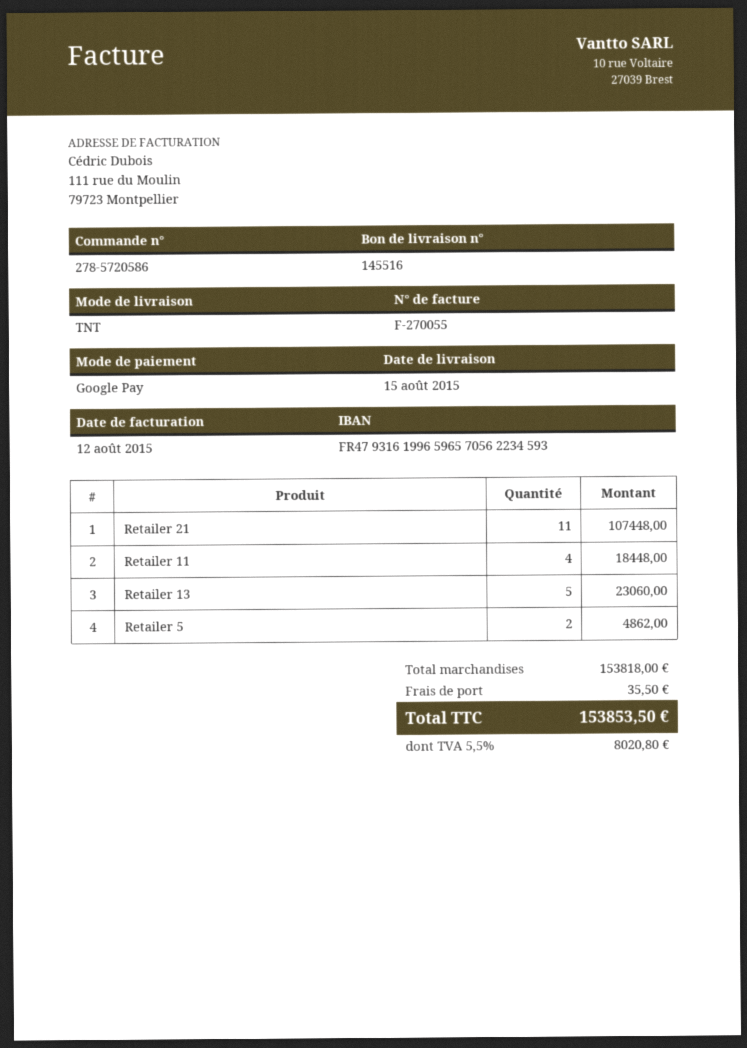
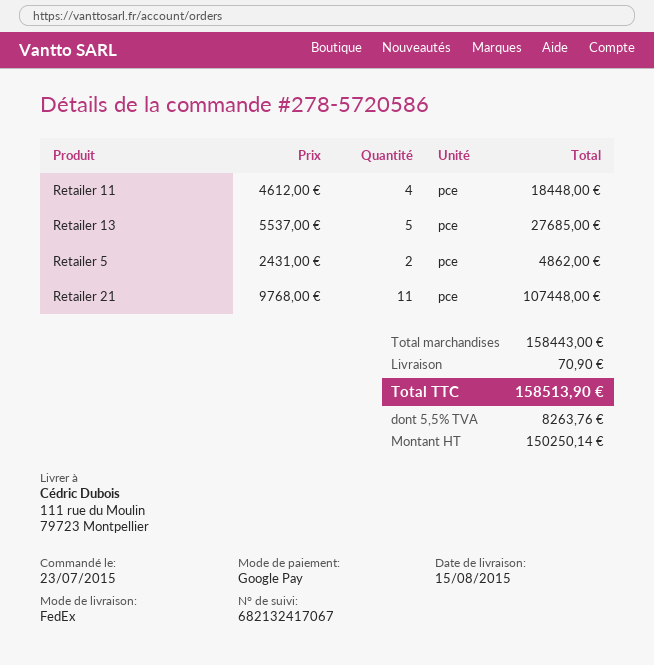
shipping method: TNT -> FedEx
Retailer 13: 5 for 23060.00 -> 5 for 27685.00
subtotal: 153818.00 -> 158443.00
shipping: 35.50 -> 70.90
tax: 5.5% = 8020.80 -> 5.5% = 8263.76
total: 153853.50 -> 158513.90

